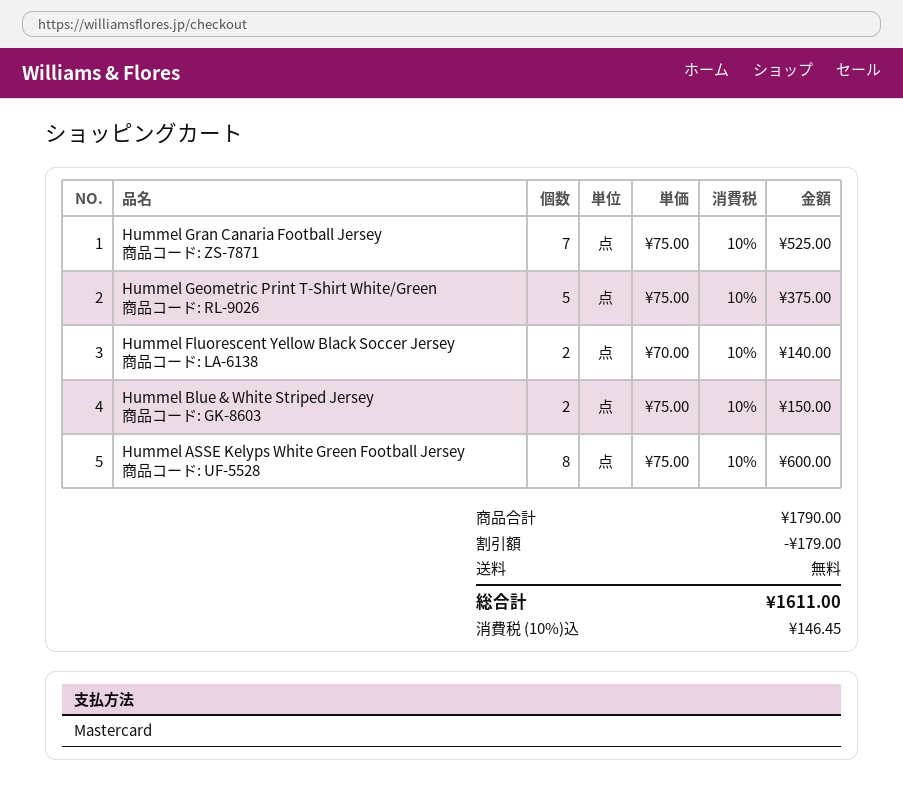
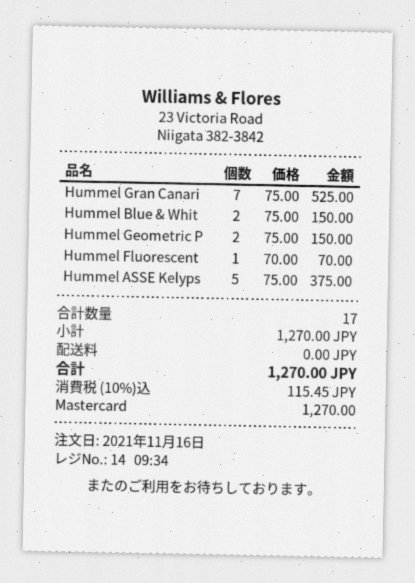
Hummel Geometric Print T-Shirt White/Green: 5 x 75.00 = 375.00 -> 2 x 75.00 = 150.00
Hummel Fluorescent Yellow Black Soccer Jersey: 2 x 70.00 = 140.00 -> 1 x 70.00 = 70.00
Hummel ASSE Kelyps White Green Football Jersey: 8 x 75.00 = 600.00 -> 5 x 75.00 = 375.00
subtotal: 1790.00 -> 1270.00
discount: 179.00 -> none
tax: 10% = 146.45 -> 10% = 115.45
total: 1611.00 -> 1270.00

